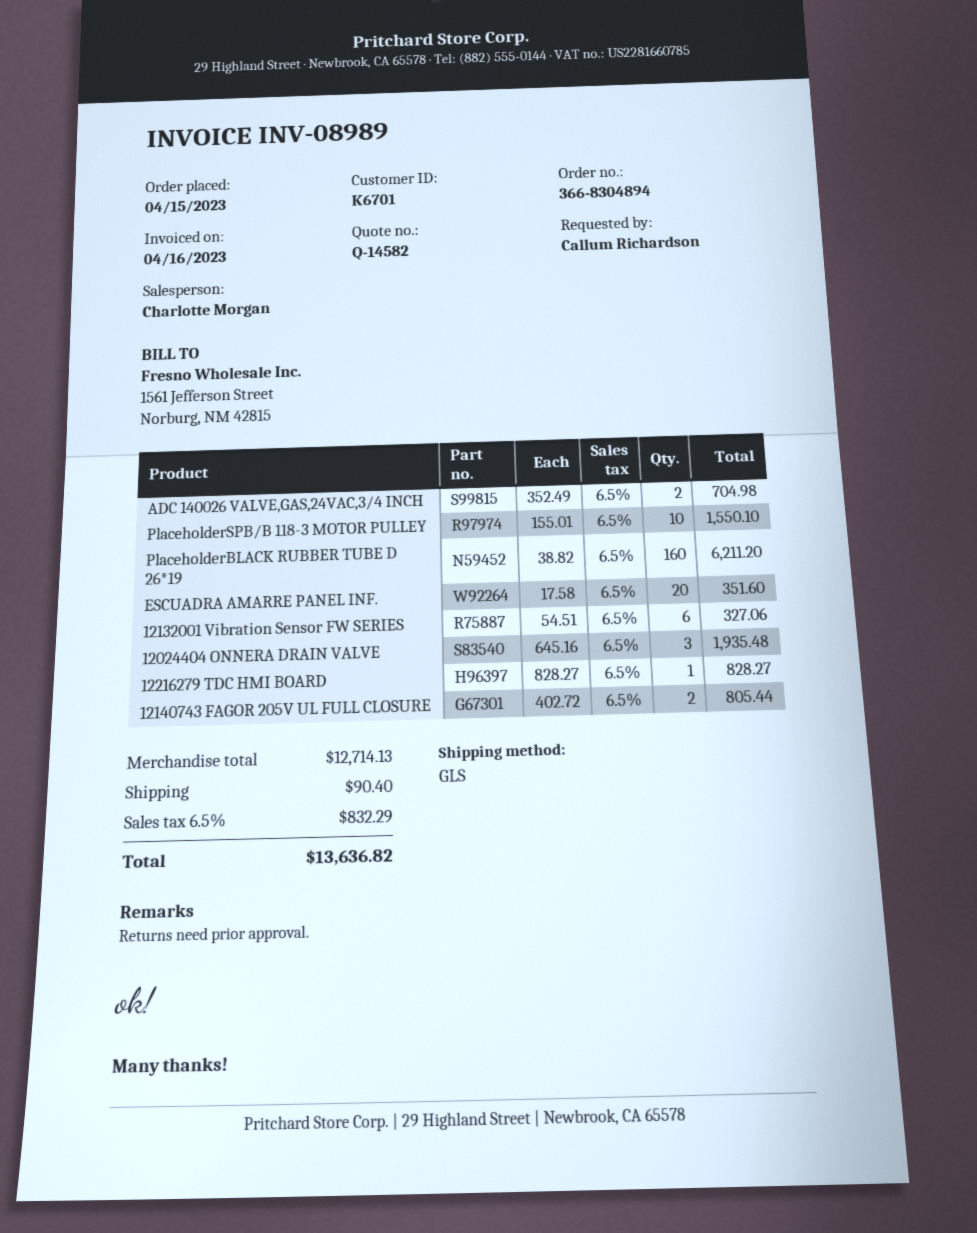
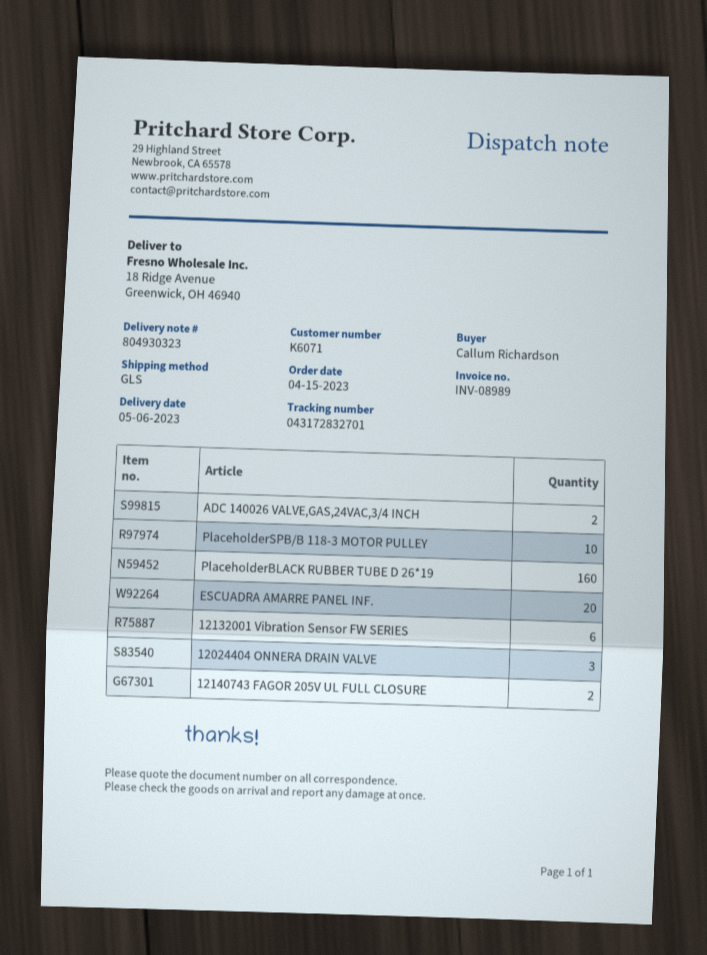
customer number: K6701 -> K6071
12216279 TDC HMI BOARD: 1 -> none

